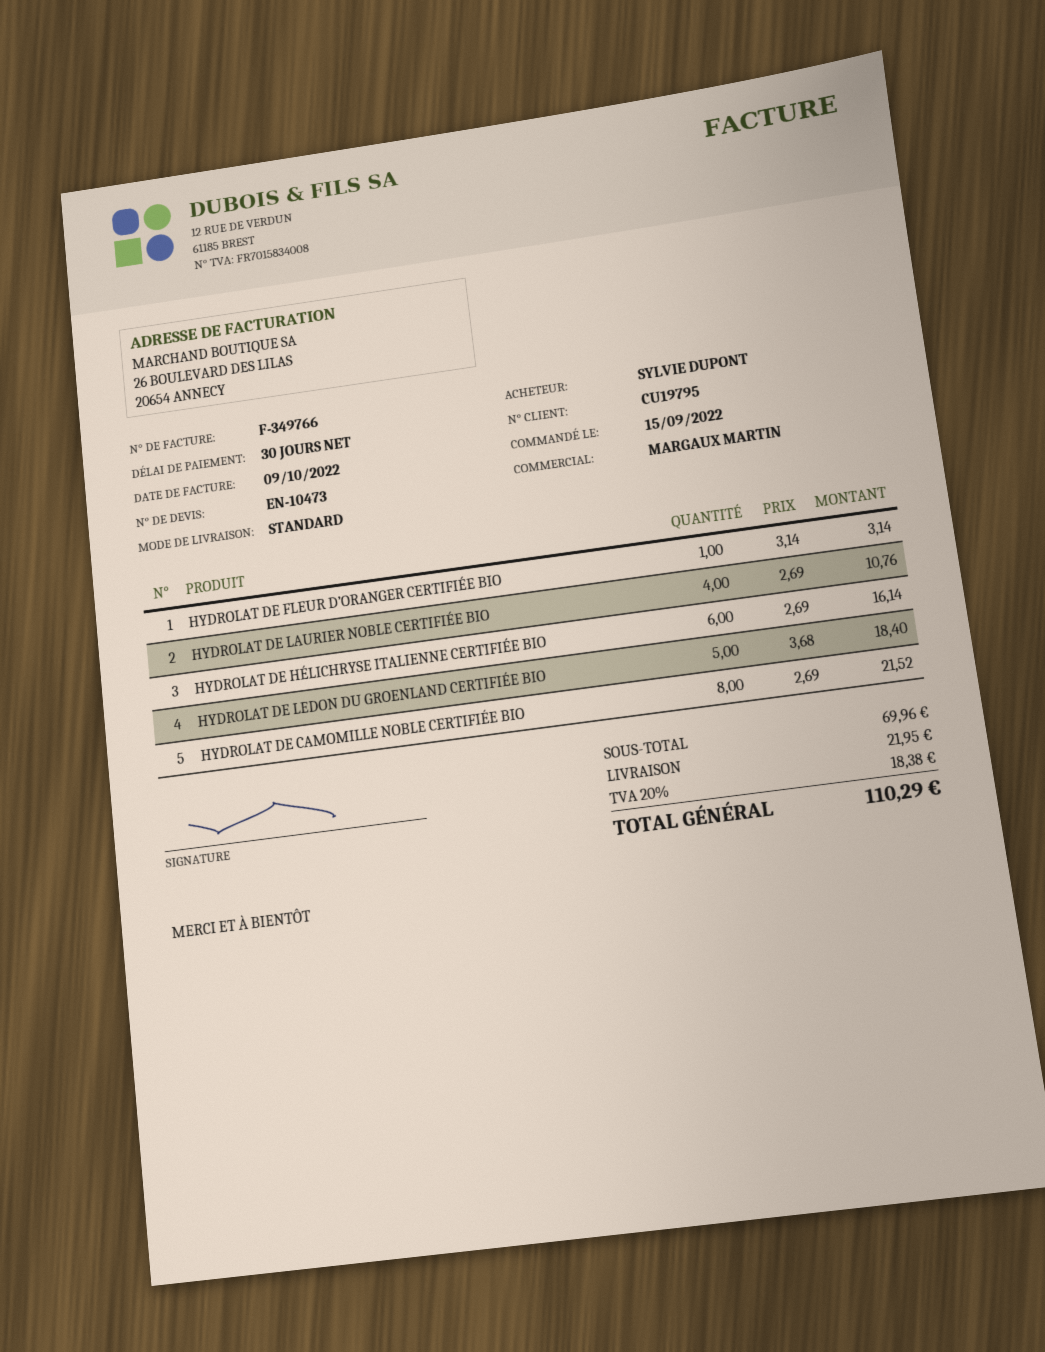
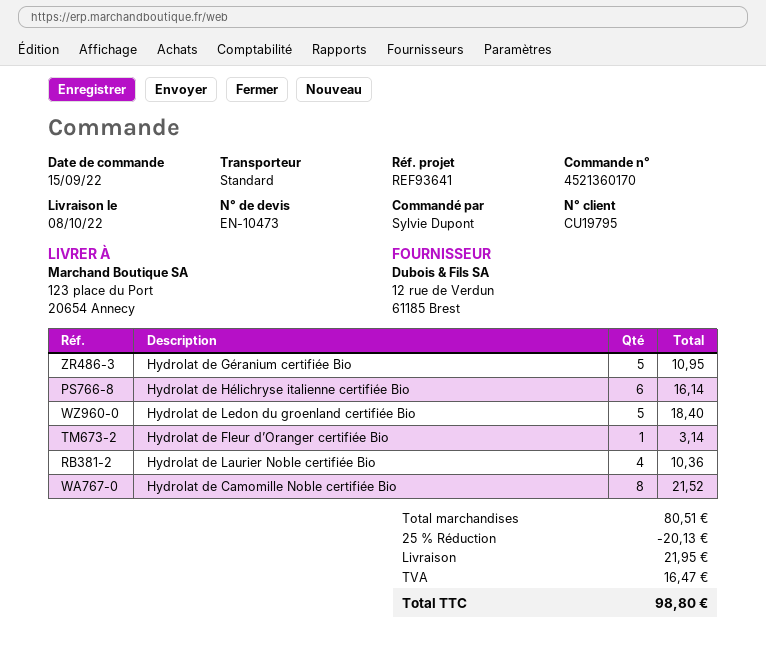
HYDROLAT DE LAURIER NOBLE CERTIFIÉE BIO: 4 for 10.76 -> 4 for 10.36
Hydrolat de Géranium certifiée Bio: none -> 5 for 10.95
subtotal: 69.96 -> 80.51
discount: none -> 25% = 20.13
tax: 18.38 -> 16.47
total: 110.29 -> 98.80

